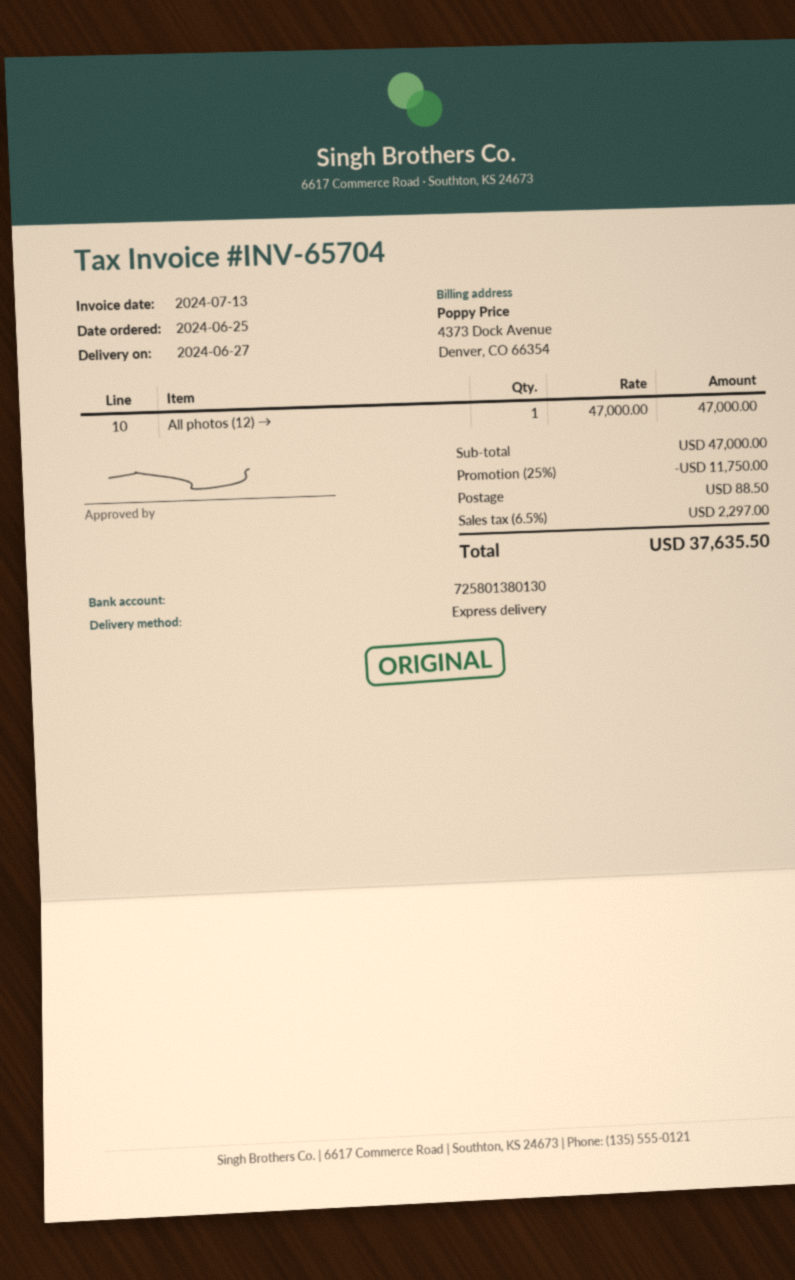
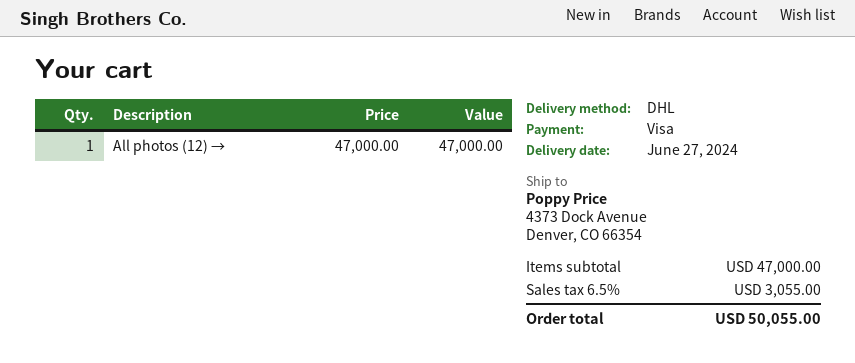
shipping method: express -> DHL
discount: 25% = 11750.00 -> none
shipping: 88.50 -> none
tax: 6.5% = 2297.00 -> 6.5% = 3055.00
total: 37635.50 -> 50055.00

